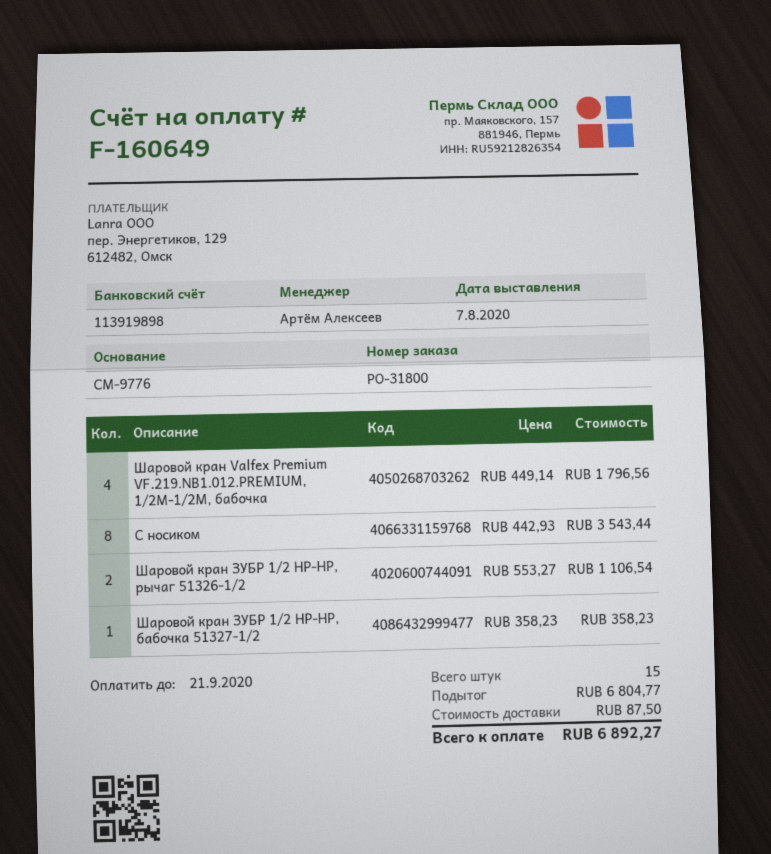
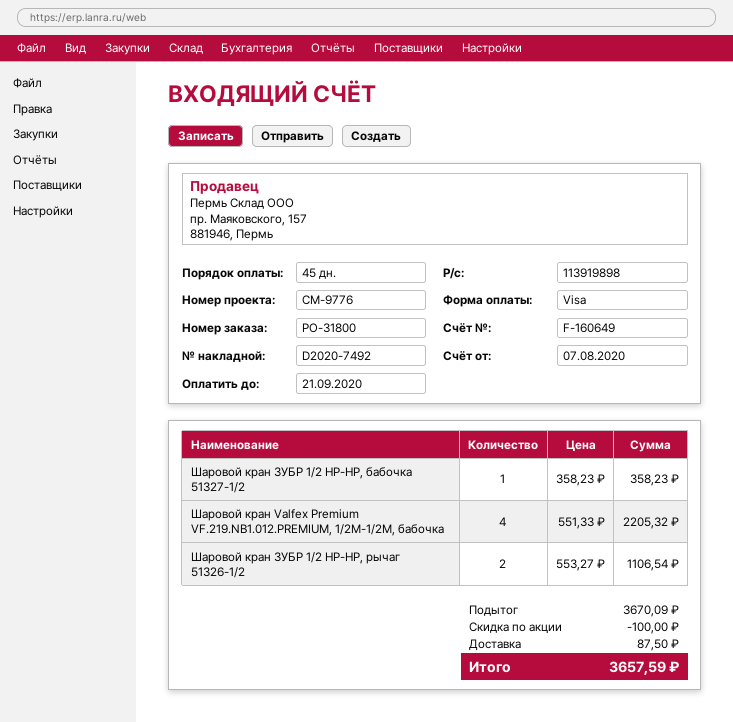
Шаровой кран Valfex Premium VF.219.NB1.012.PREMIUM, 1/2M-1/2M, бабочка: 4 x 449.14 = 1796.56 -> 4 x 551.33 = 2205.32
С носиком: 8 x 442.93 = 3543.44 -> none
subtotal: 6804.77 -> 3670.09
discount: none -> 100.00
total: 6892.27 -> 3657.59

